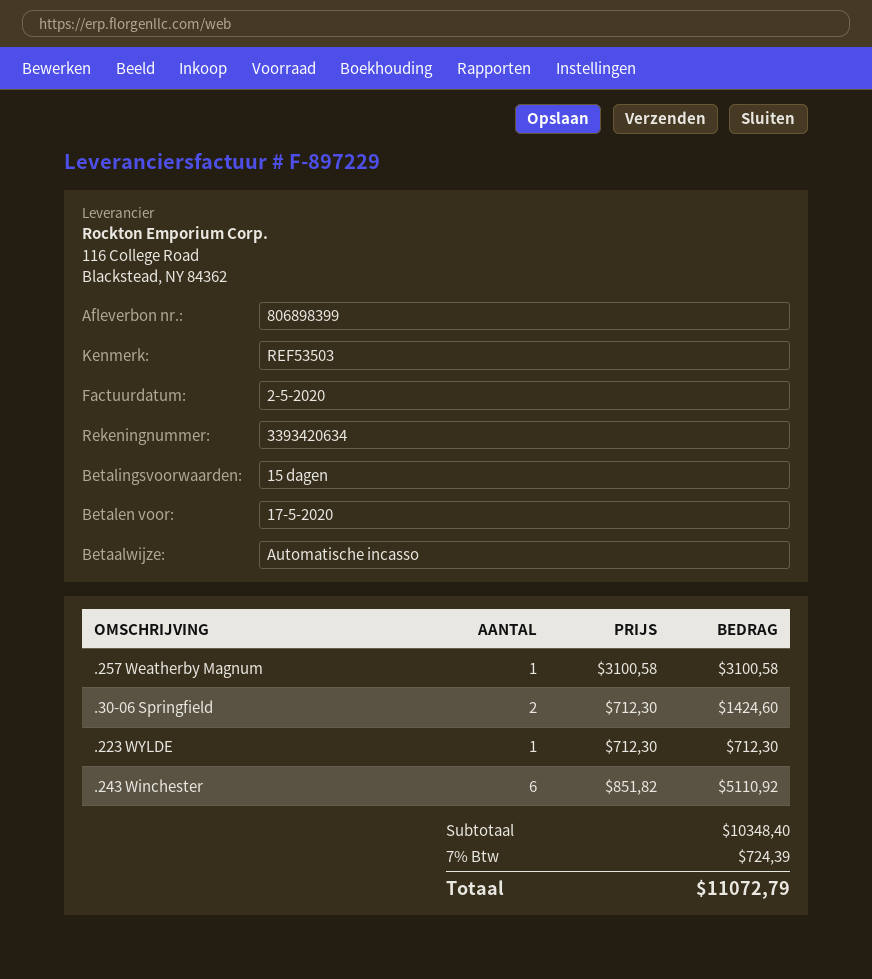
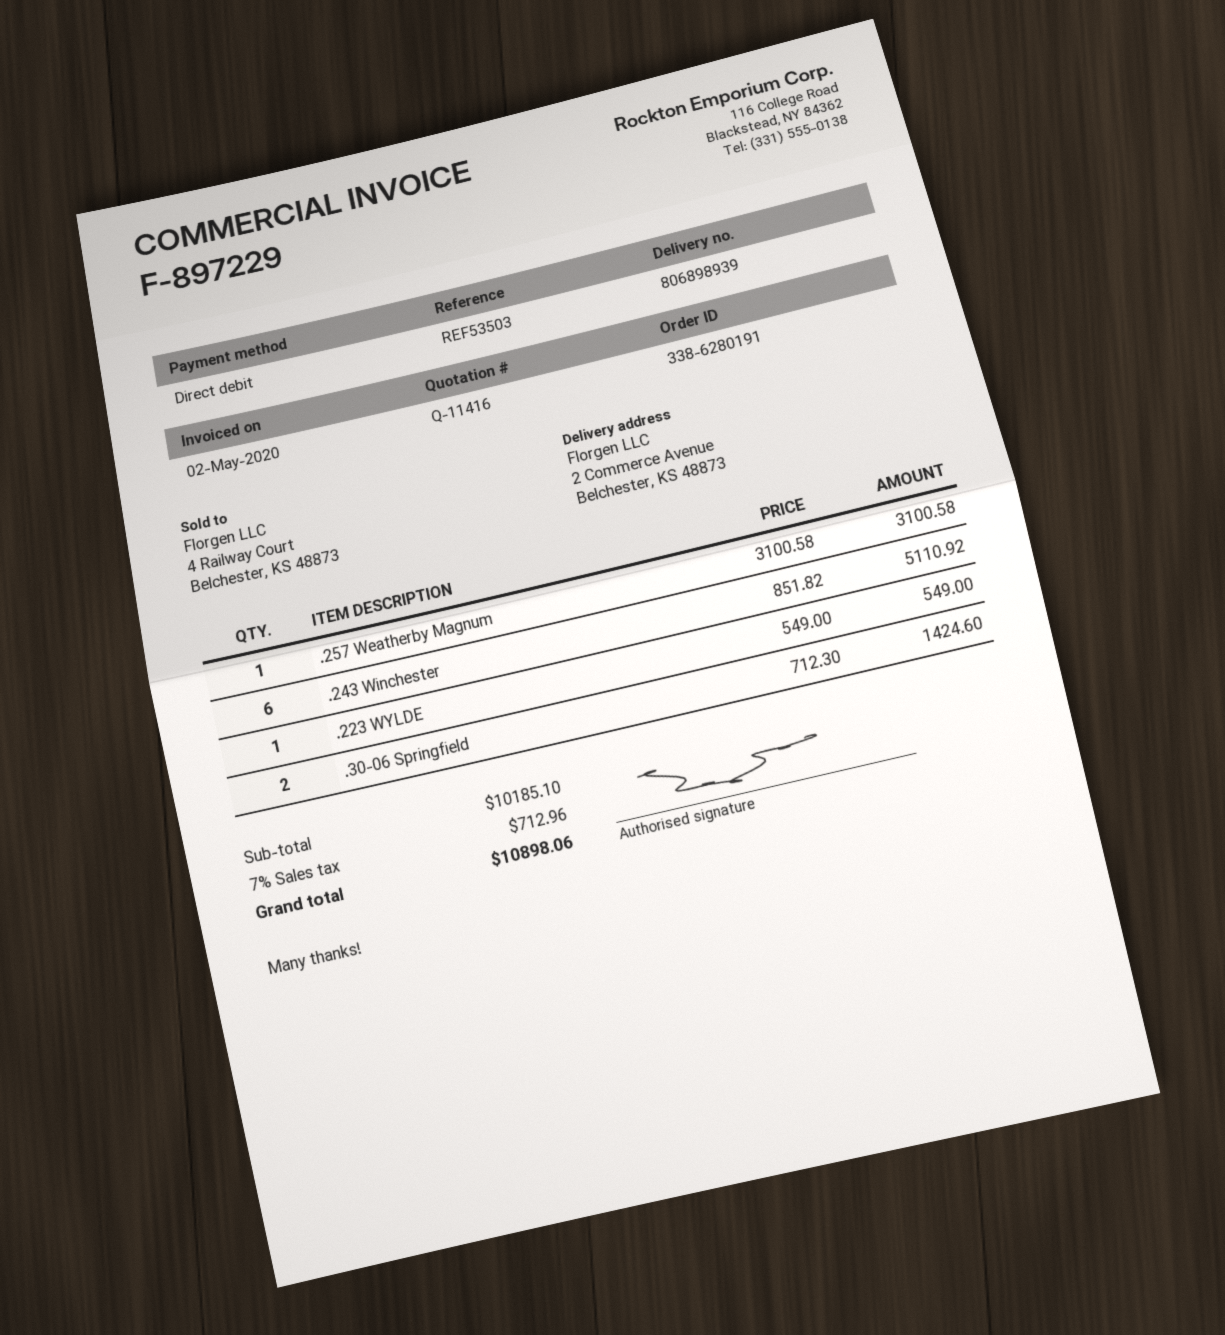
delivery note number: 806898399 -> 806898939
.223 WYLDE: 1 x 712.30 = 712.30 -> 1 x 549.00 = 549.00
subtotal: 10348.40 -> 10185.10
tax: 7% = 724.39 -> 7% = 712.96
total: 11072.79 -> 10898.06

